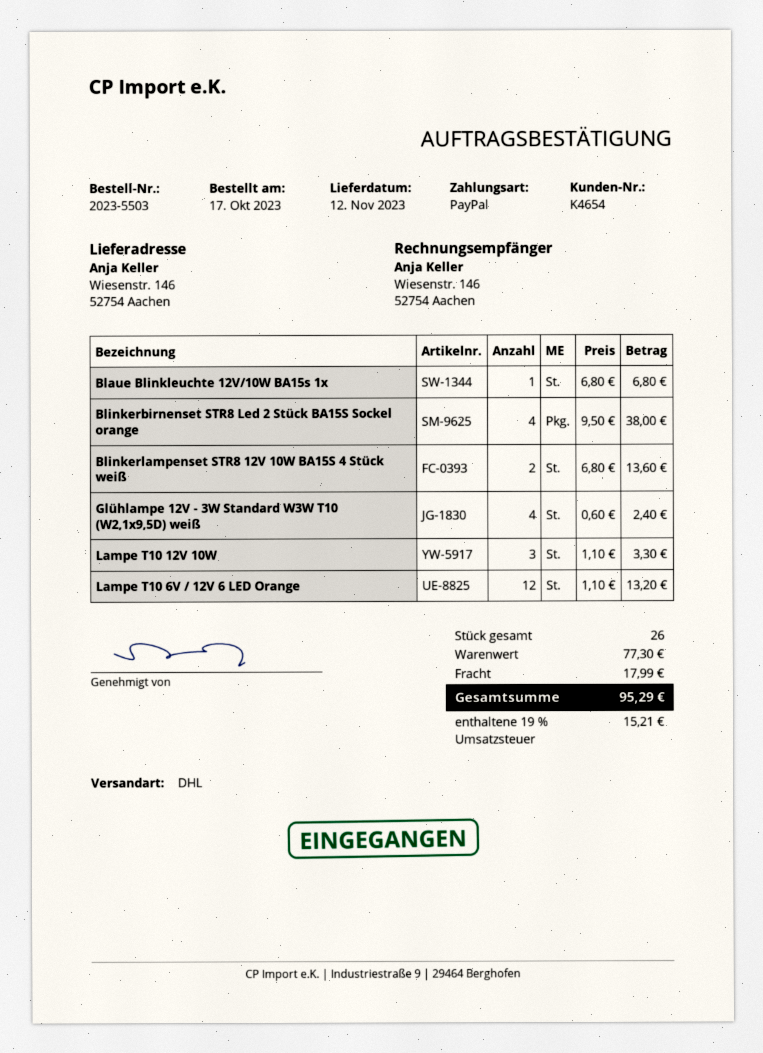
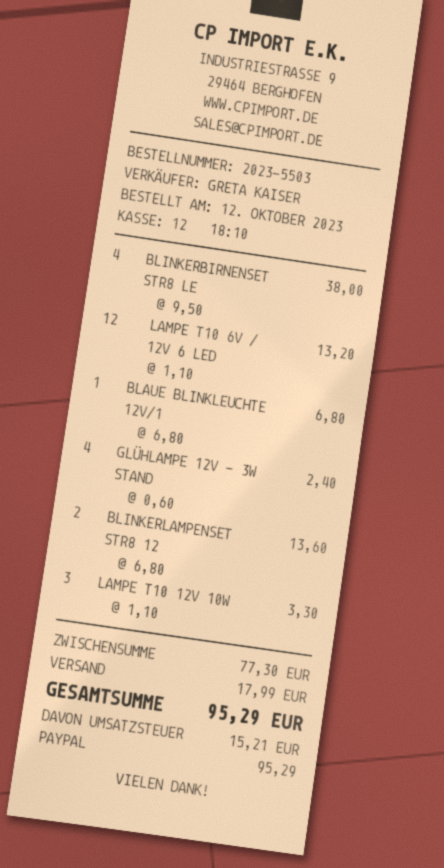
order date: 2023-10-17 -> 2023-10-12

